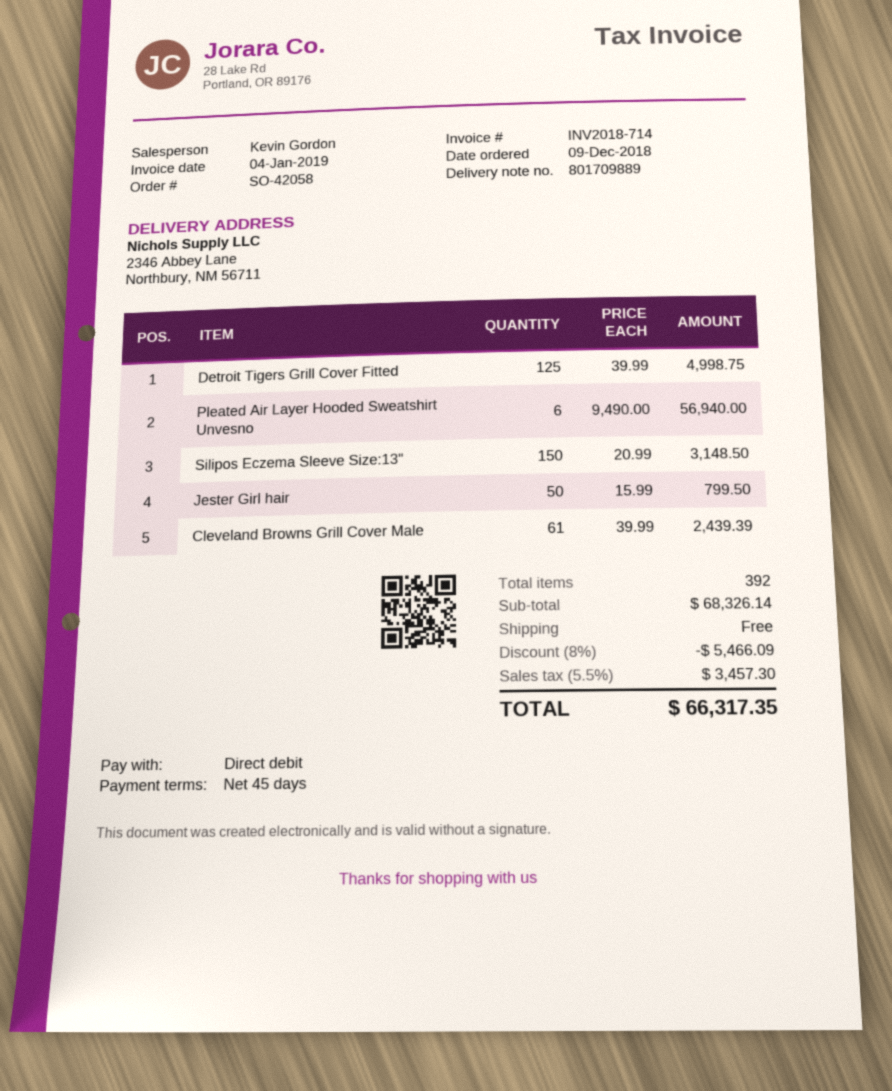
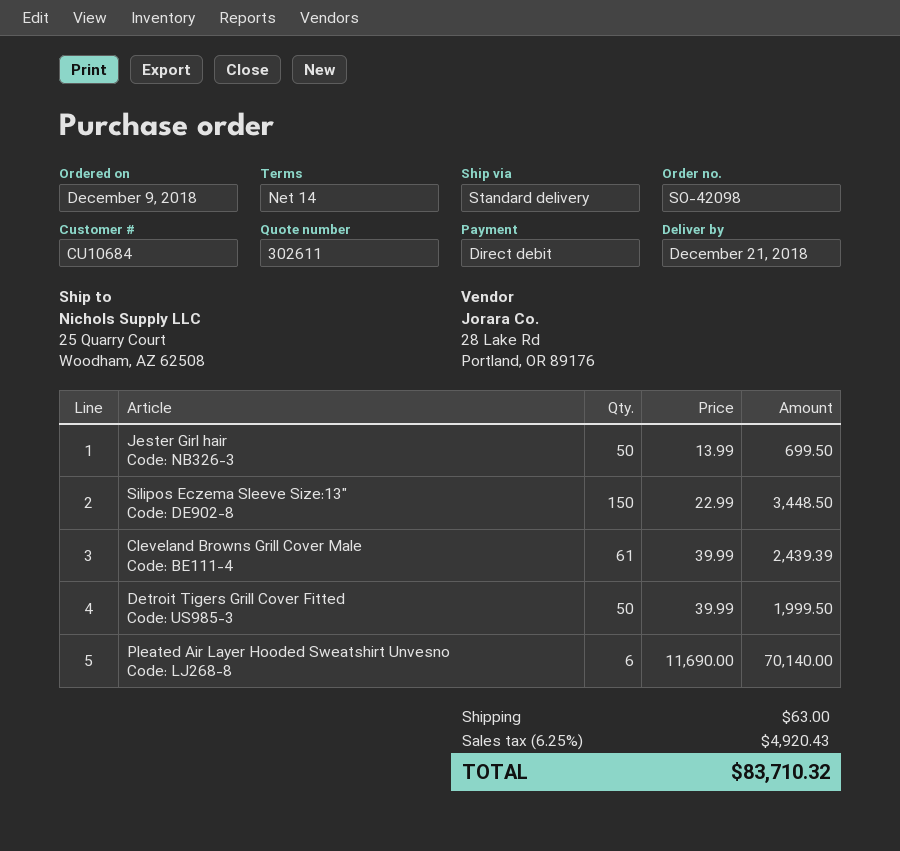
order number: SO-42058 -> SO-42098
payment terms: 45 days -> 14 days
ship to: 2346 Abbey Lane, Northbury, NM 56711 -> 25 Quarry Court, Woodham, AZ 62508
Detroit Tigers Grill Cover Fitted: 125 x 39.99 = 4998.75 -> 50 x 39.99 = 1999.50
Pleated Air Layer Hooded Sweatshirt Unvesno: 6 x 9490.00 = 56940.00 -> 6 x 11690.00 = 70140.00
Silipos Eczema Sleeve Size:13": 150 x 20.99 = 3148.50 -> 150 x 22.99 = 3448.50
Jester Girl hair: 50 x 15.99 = 799.50 -> 50 x 13.99 = 699.50
discount: 8% = 5466.09 -> none
shipping: 0.00 -> 63.00
tax: 5.5% = 3457.30 -> 6.25% = 4920.43
total: 66317.35 -> 83710.32

